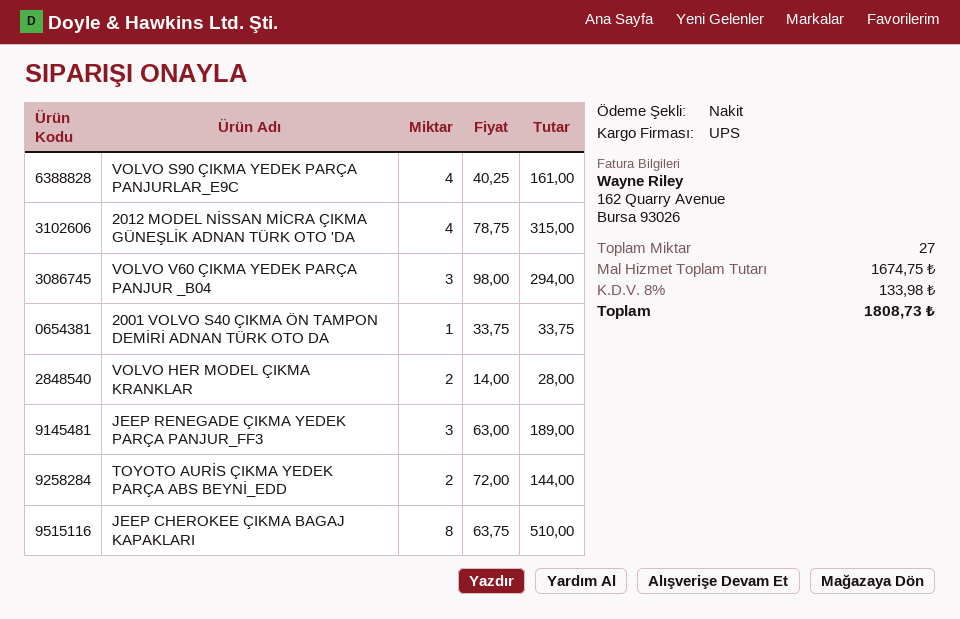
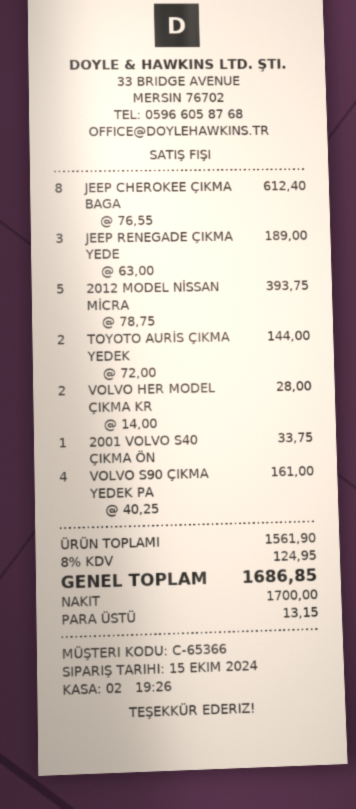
2012 MODEL NİSSAN MİCRA ÇIKMA GÜNEŞLİK ADNAN TÜRK OTO 'DA: 4 x 78.75 = 315.00 -> 5 x 78.75 = 393.75
VOLVO V60 ÇIKMA YEDEK PARÇA PANJUR _B04: 3 x 98.00 = 294.00 -> none
JEEP CHEROKEE ÇIKMA BAGAJ KAPAKLARI: 8 x 63.75 = 510.00 -> 8 x 76.55 = 612.40
subtotal: 1674.75 -> 1561.90
tax: 8% = 133.98 -> 8% = 124.95
total: 1808.73 -> 1686.85

